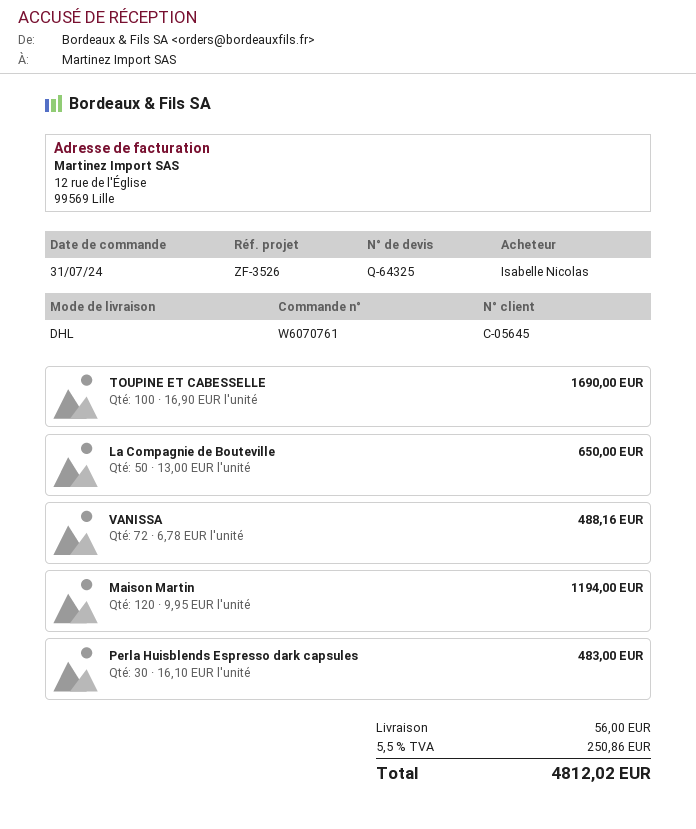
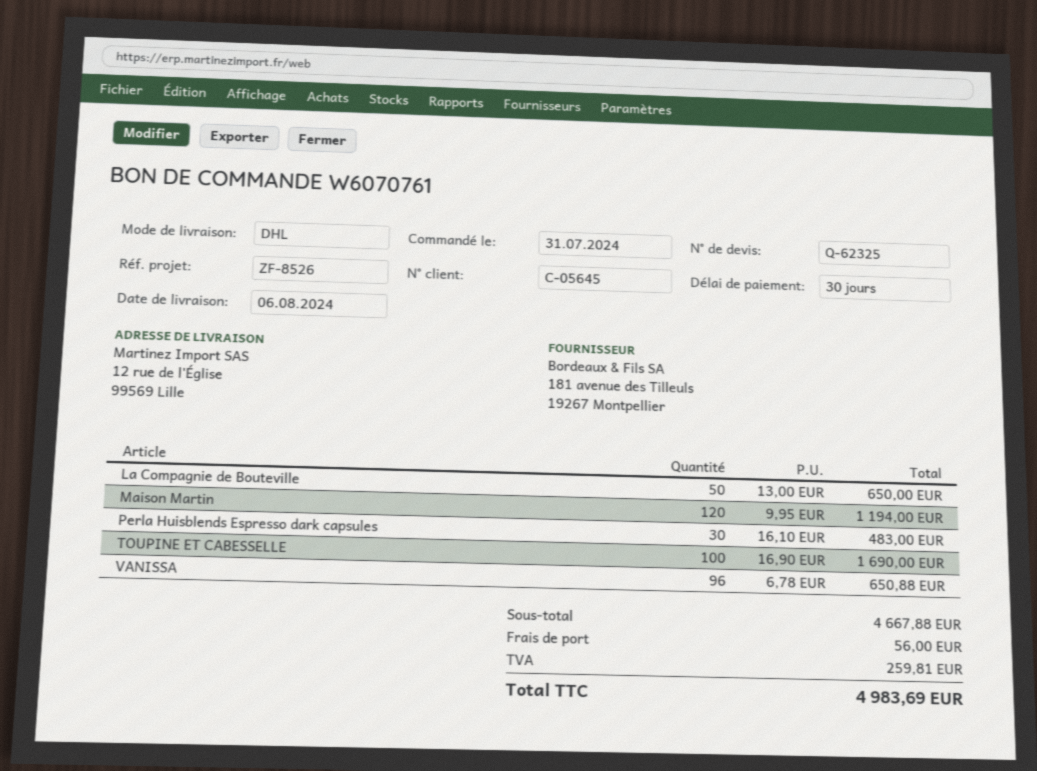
quote number: Q-64325 -> Q-62325
reference: ZF-3526 -> ZF-8526
VANISSA: 72 x 6.78 = 488.16 -> 96 x 6.78 = 650.88
tax: 250.86 -> 259.81
total: 4812.02 -> 4983.69

